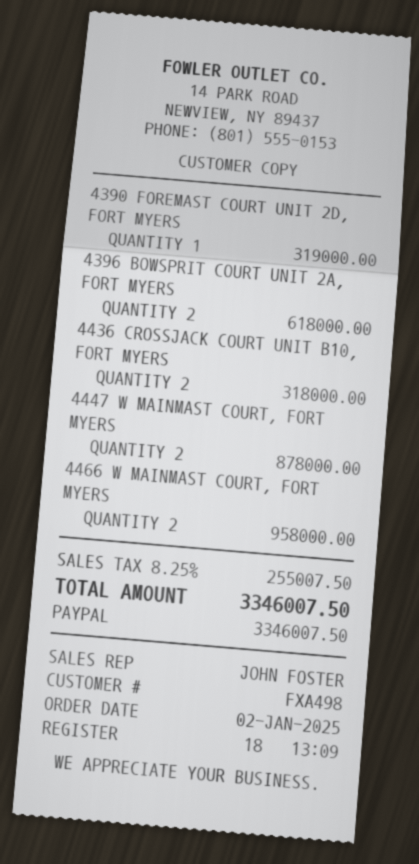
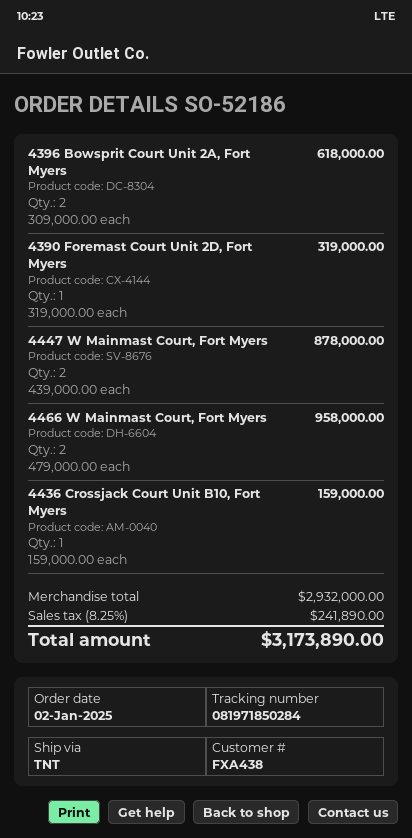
customer number: FXA498 -> FXA438
4436 CROSSJACK COURT UNIT B10, FORT MYERS: 2 for 318000.00 -> 1 for 159000.00
tax: 8.25% = 255007.50 -> 8.25% = 241890.00
total: 3346007.50 -> 3173890.00

